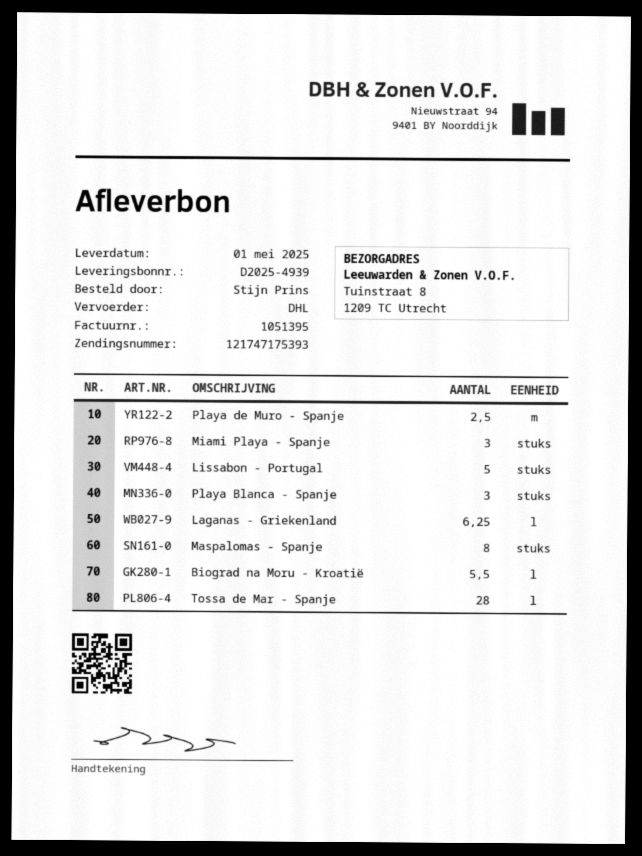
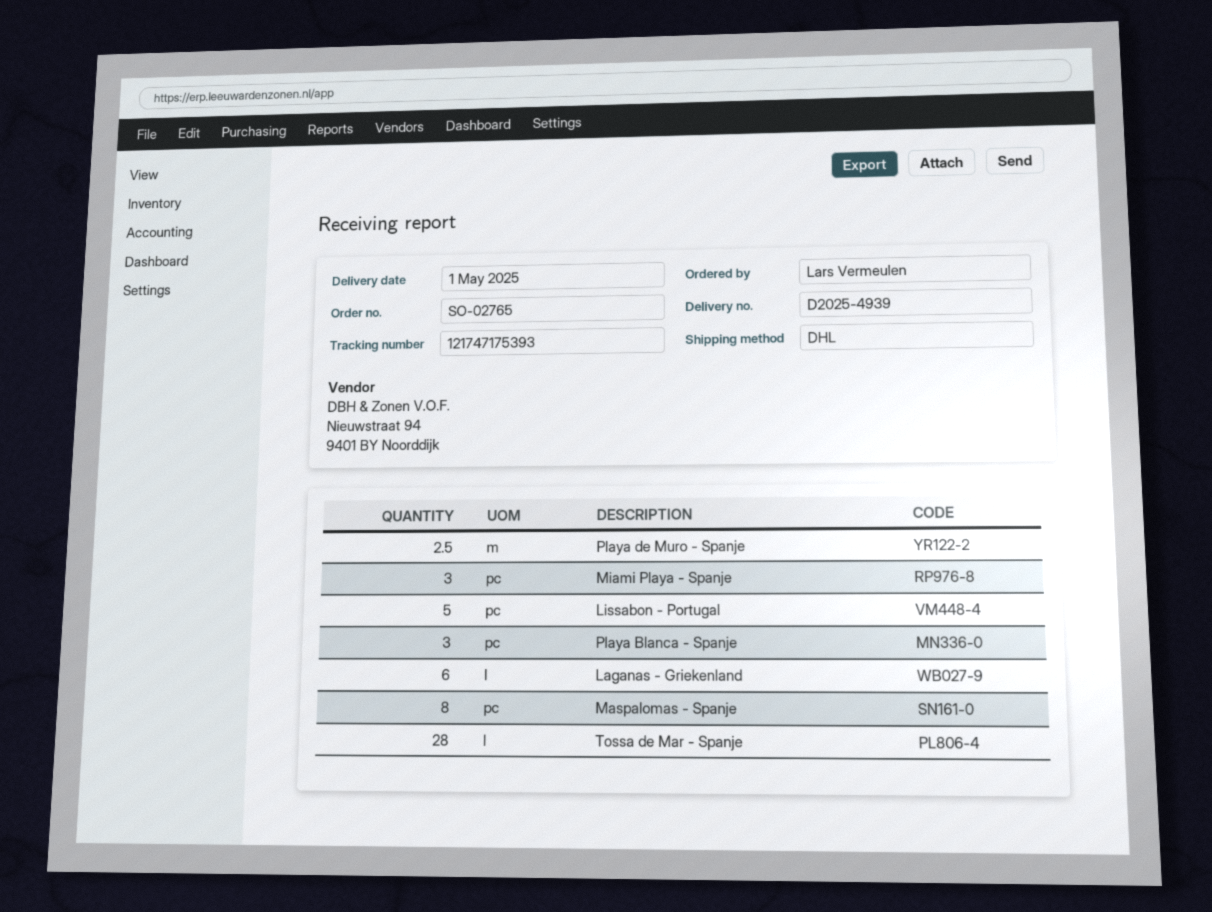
ordered by: Stijn Prins -> Lars Vermeulen
Laganas - Griekenland: 6.25 -> 6
Biograd na Moru - Kroatië: 5.5 -> none

